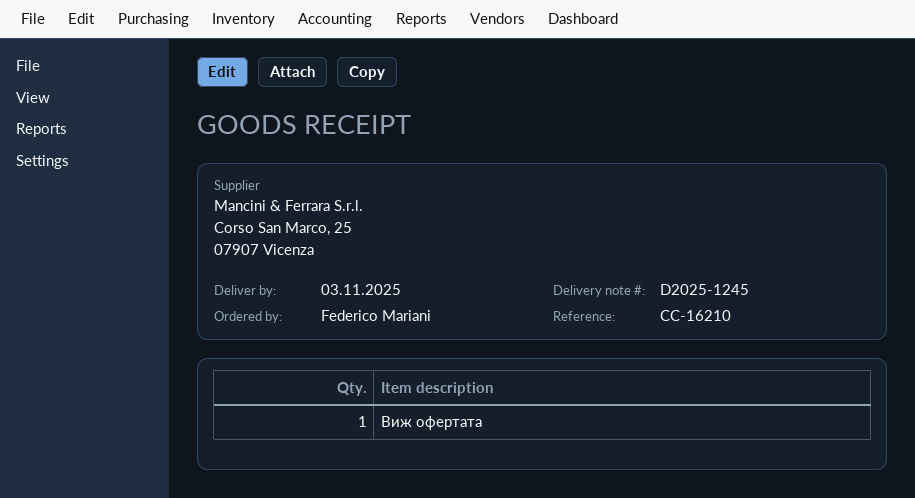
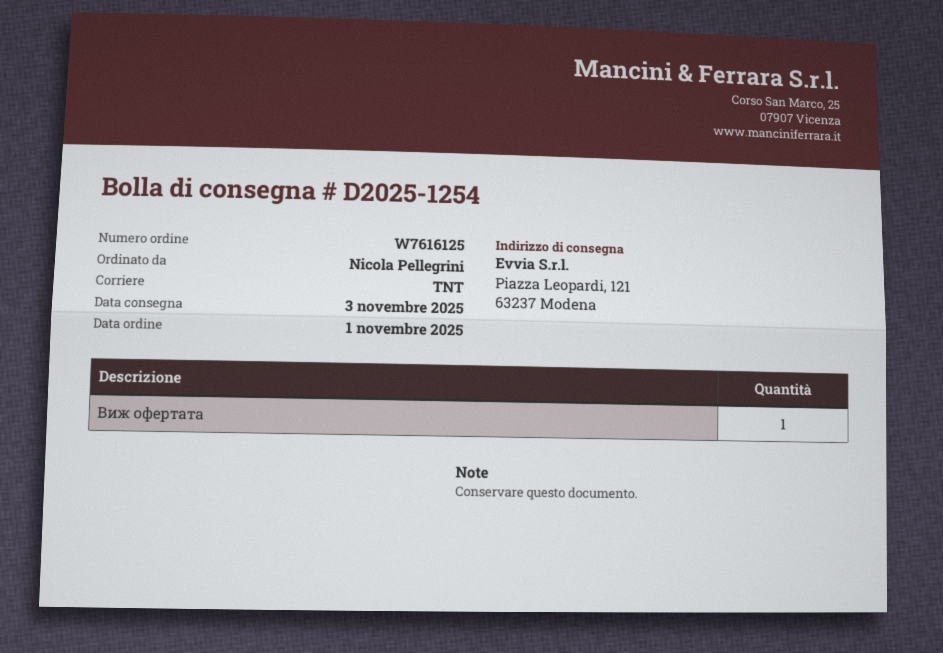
delivery note number: D2025-1245 -> D2025-1254
ordered by: Federico Mariani -> Nicola Pellegrini

